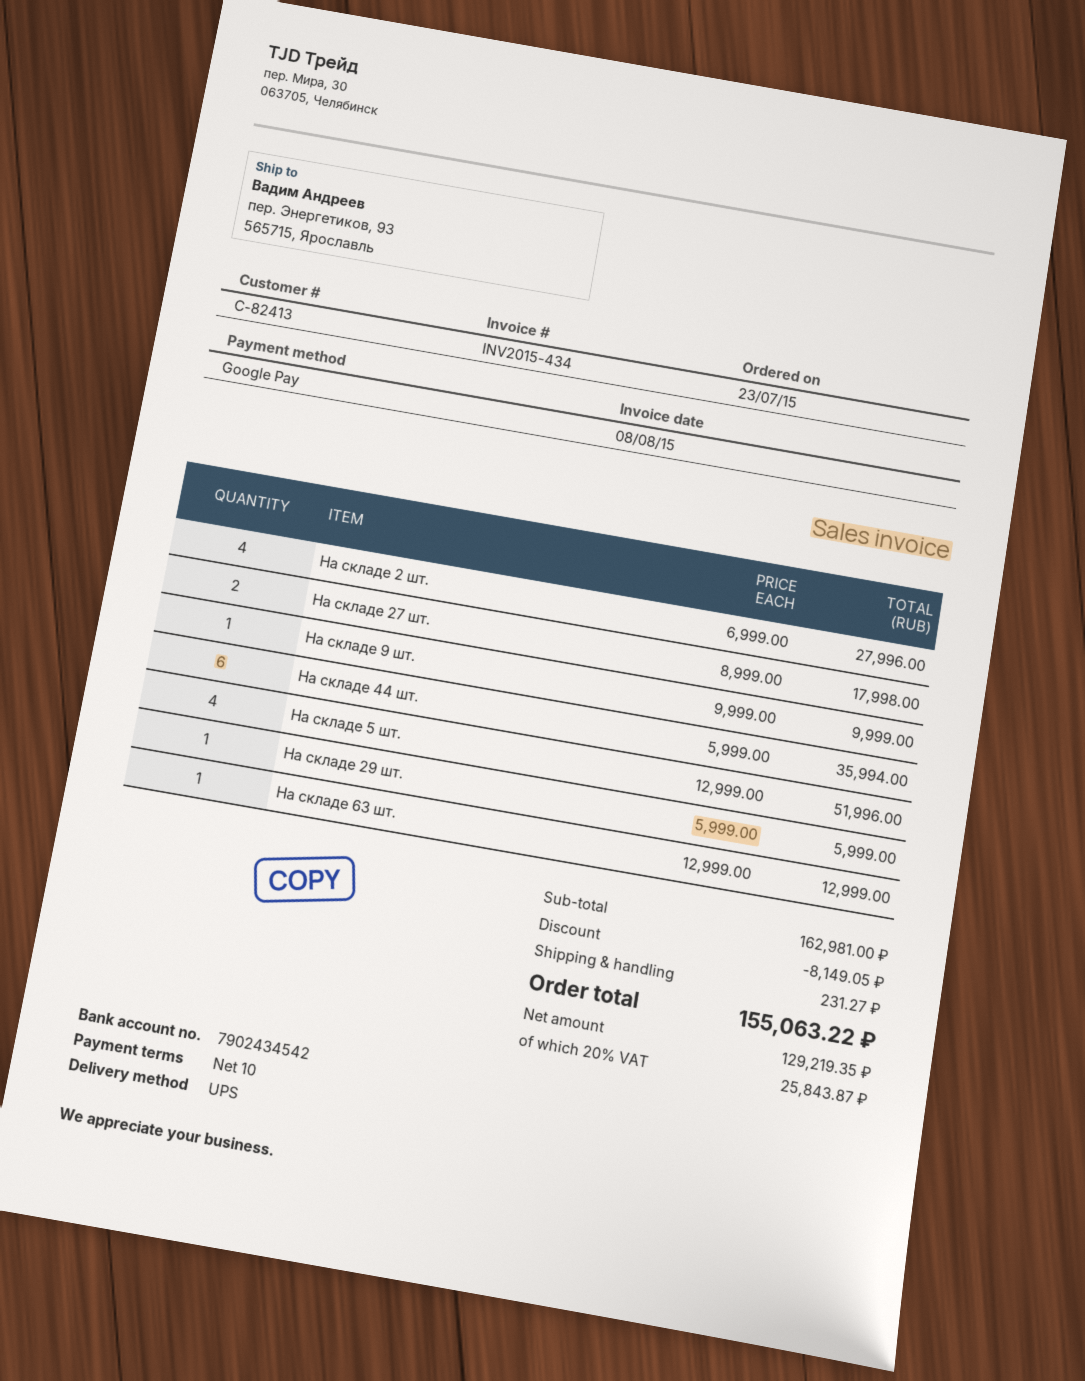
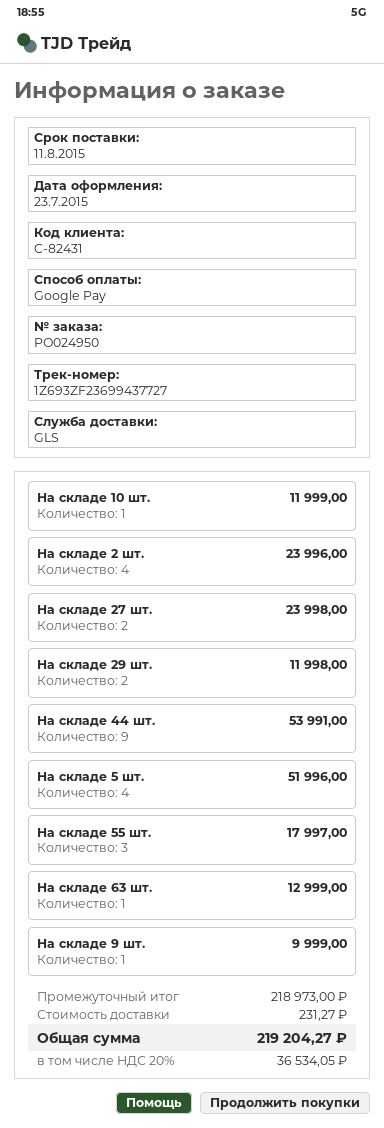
customer number: C-82413 -> C-82431
shipping method: UPS -> GLS
На складе 2 шт.: 4 for 27996.00 -> 4 for 23996.00
На складе 27 шт.: 2 for 17998.00 -> 2 for 23998.00
На складе 44 шт.: 6 for 35994.00 -> 9 for 53991.00
На складе 29 шт.: 1 for 5999.00 -> 2 for 11998.00
На складе 10 шт.: none -> 1 for 11999.00
На складе 55 шт.: none -> 3 for 17997.00
subtotal: 162981.00 -> 218973.00
discount: 8149.05 -> none
tax: 20% = 25843.87 -> 20% = 36534.05
total: 155063.22 -> 219204.27

